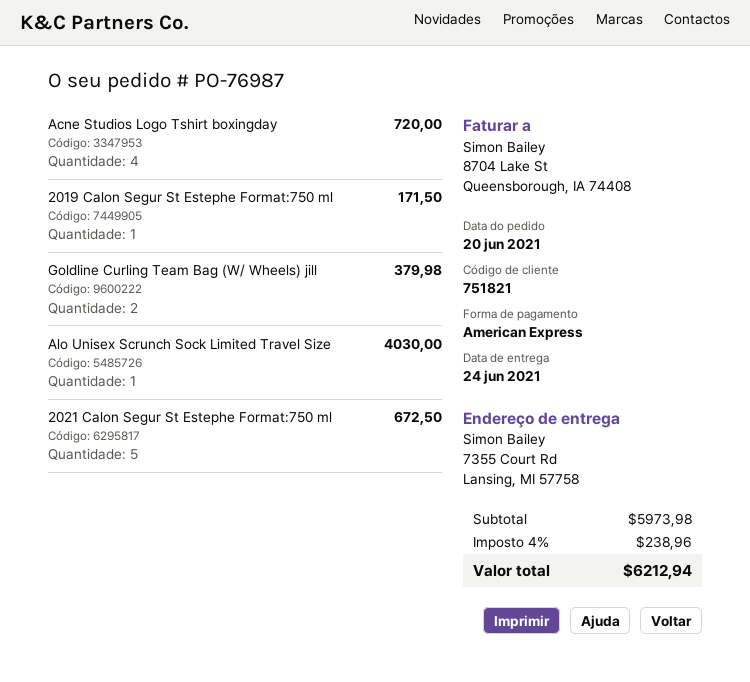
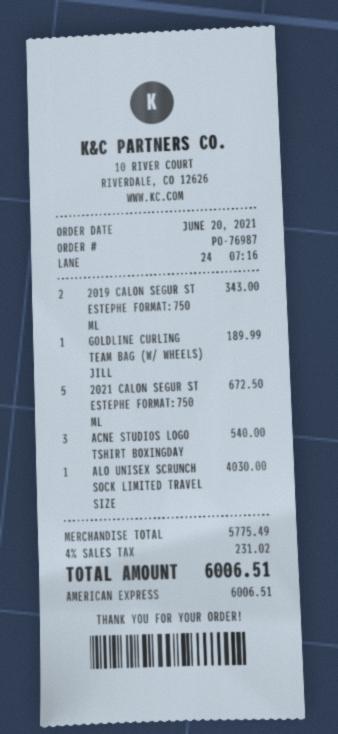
Acne Studios Logo Tshirt boxingday: 4 for 720.00 -> 3 for 540.00
2019 Calon Segur St Estephe Format:750 ml: 1 for 171.50 -> 2 for 343.00
Goldline Curling Team Bag (W/ Wheels) jill: 2 for 379.98 -> 1 for 189.99
subtotal: 5973.98 -> 5775.49
tax: 4% = 238.96 -> 4% = 231.02
total: 6212.94 -> 6006.51

